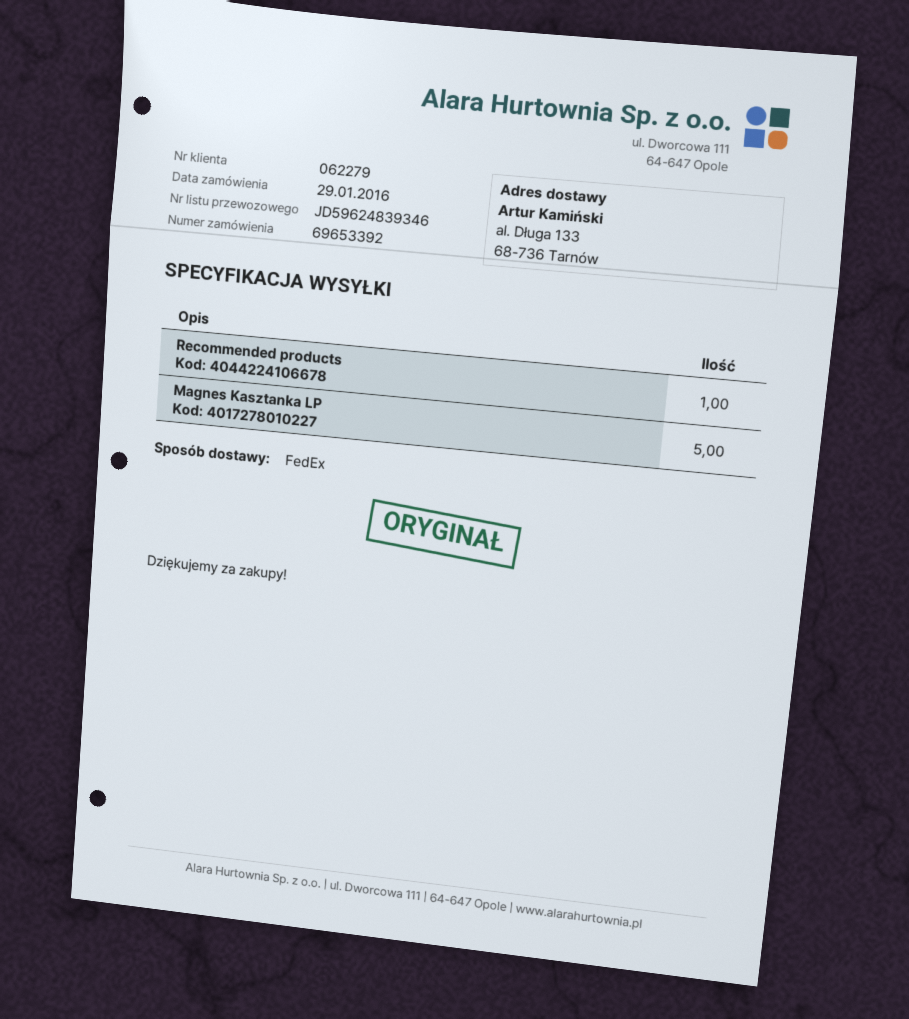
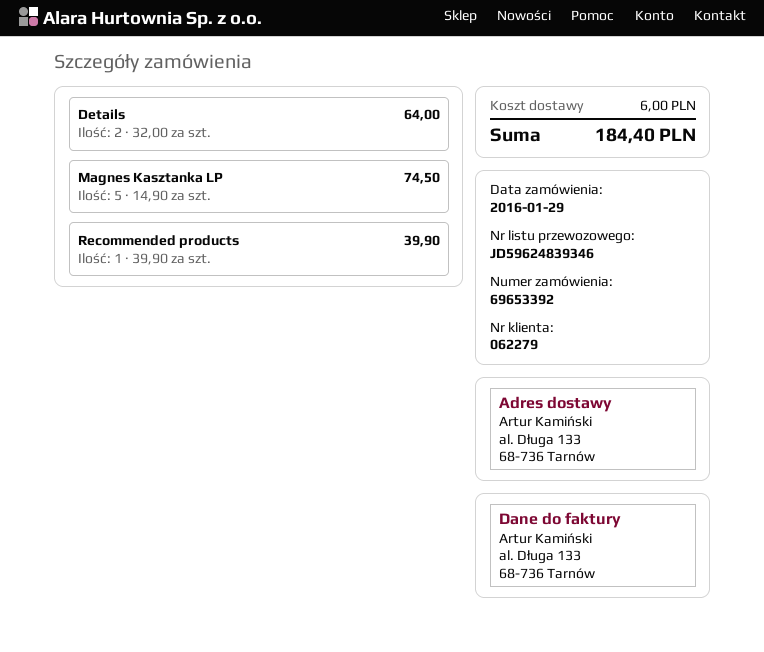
Details: none -> 2

